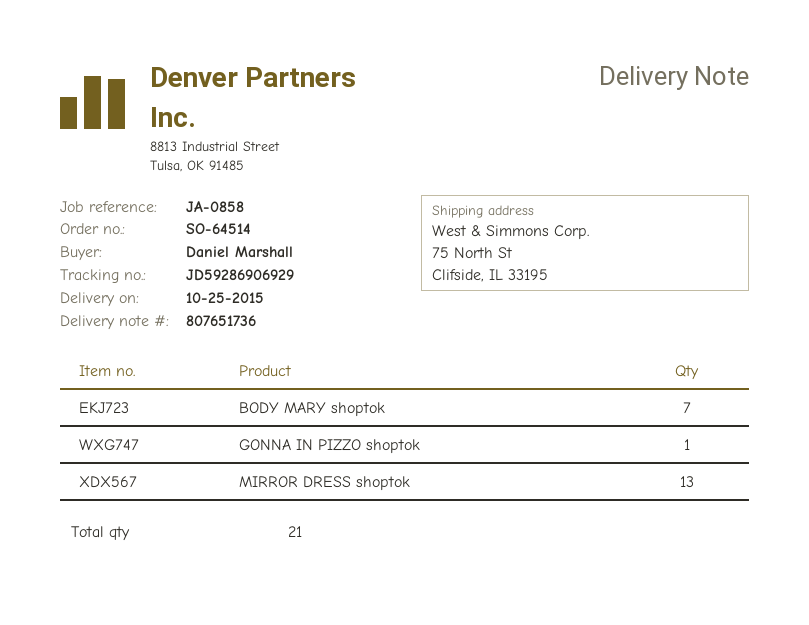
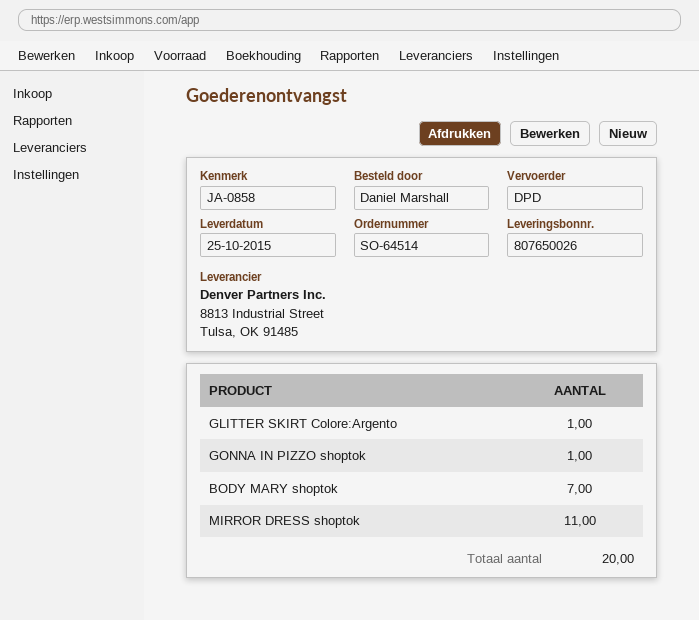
delivery note number: 807651736 -> 807650026
MIRROR DRESS shoptok: 13 -> 11
GLITTER SKIRT Colore:Argento: none -> 1
total quantity: 21 -> 20

